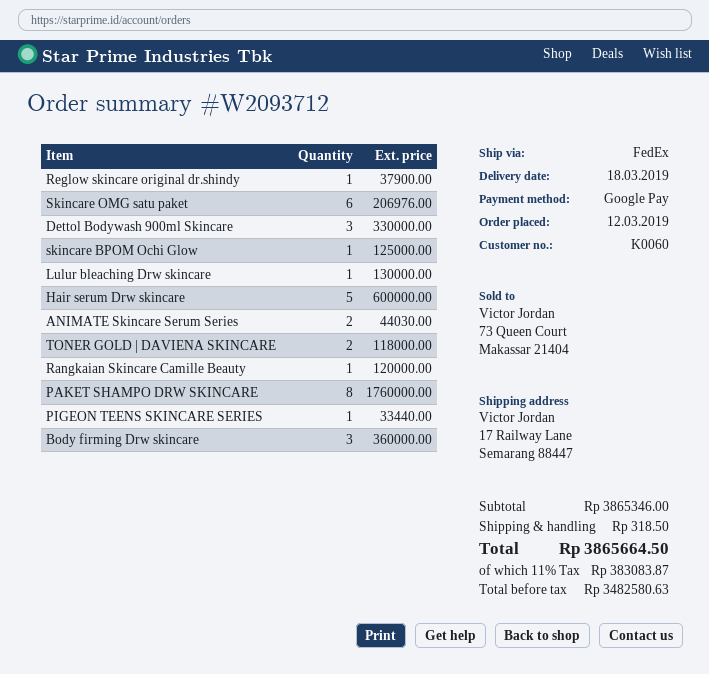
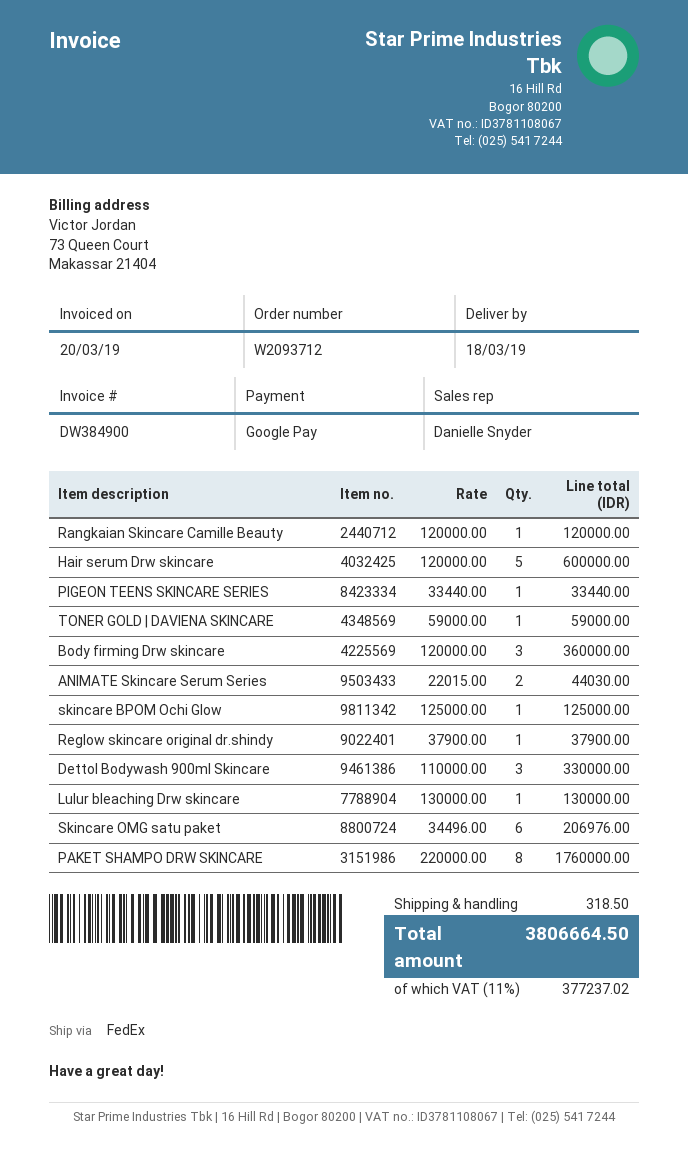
TONER GOLD | DAVIENA SKINCARE: 2 for 118000.00 -> 1 for 59000.00
tax: 11% = 383083.87 -> 11% = 377237.02
total: 3865664.50 -> 3806664.50

